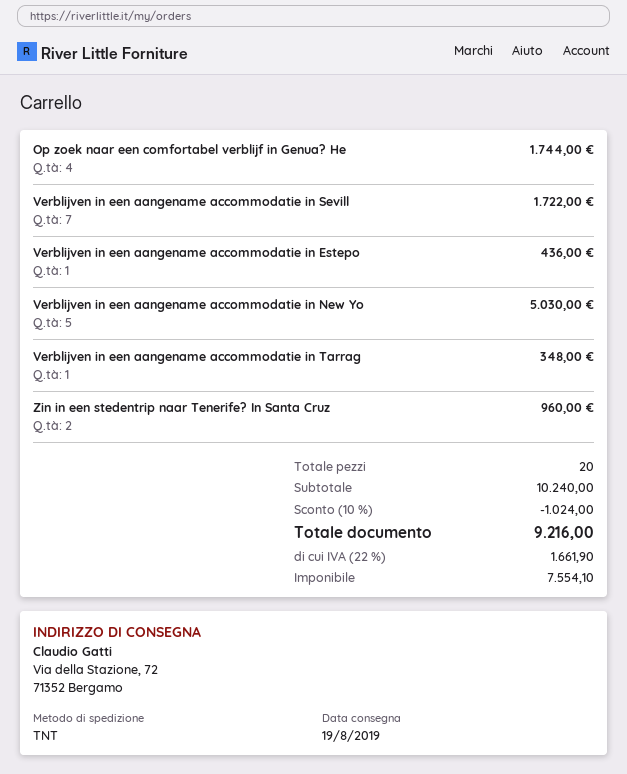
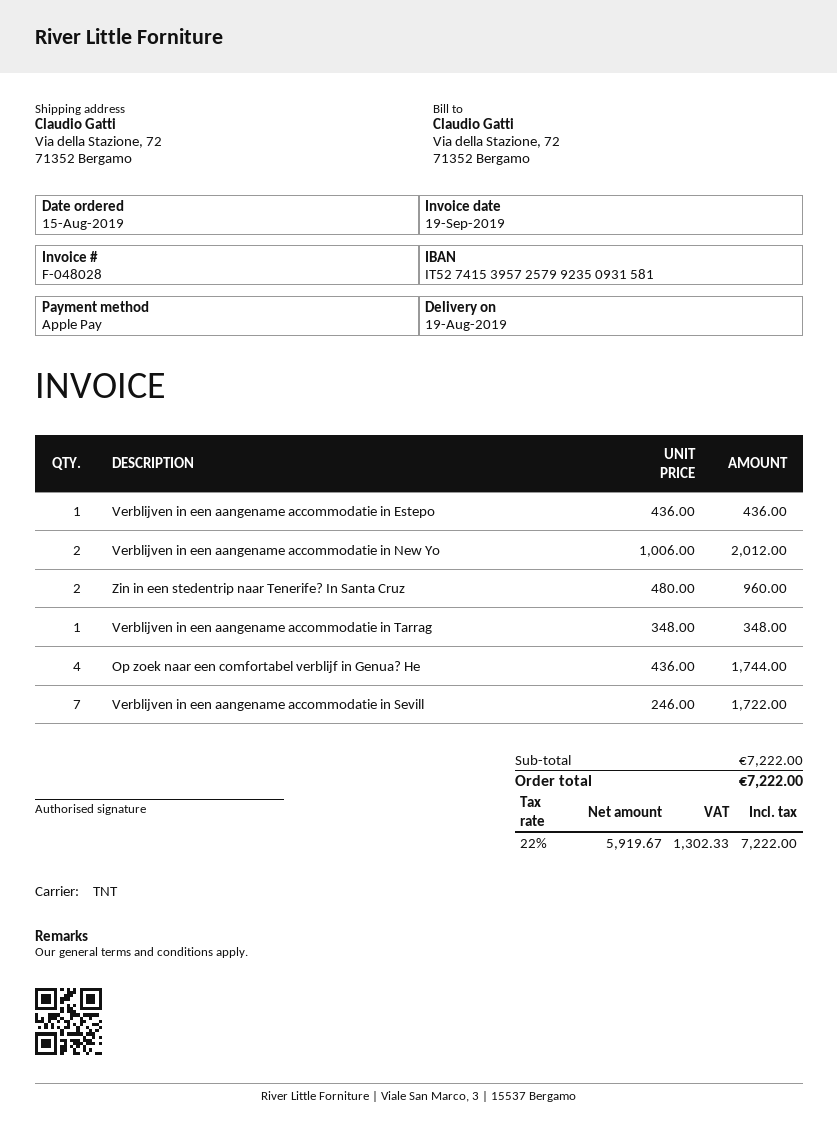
Verblijven in een aangename accommodatie in New Yo: 5 for 5030.00 -> 2 for 2012.00
subtotal: 10240.00 -> 7222.00
discount: 10% = 1024.00 -> none
net: 7554.10 -> 5919.67
tax: 22% = 1661.90 -> 22% = 1302.33
total: 9216.00 -> 7222.00

